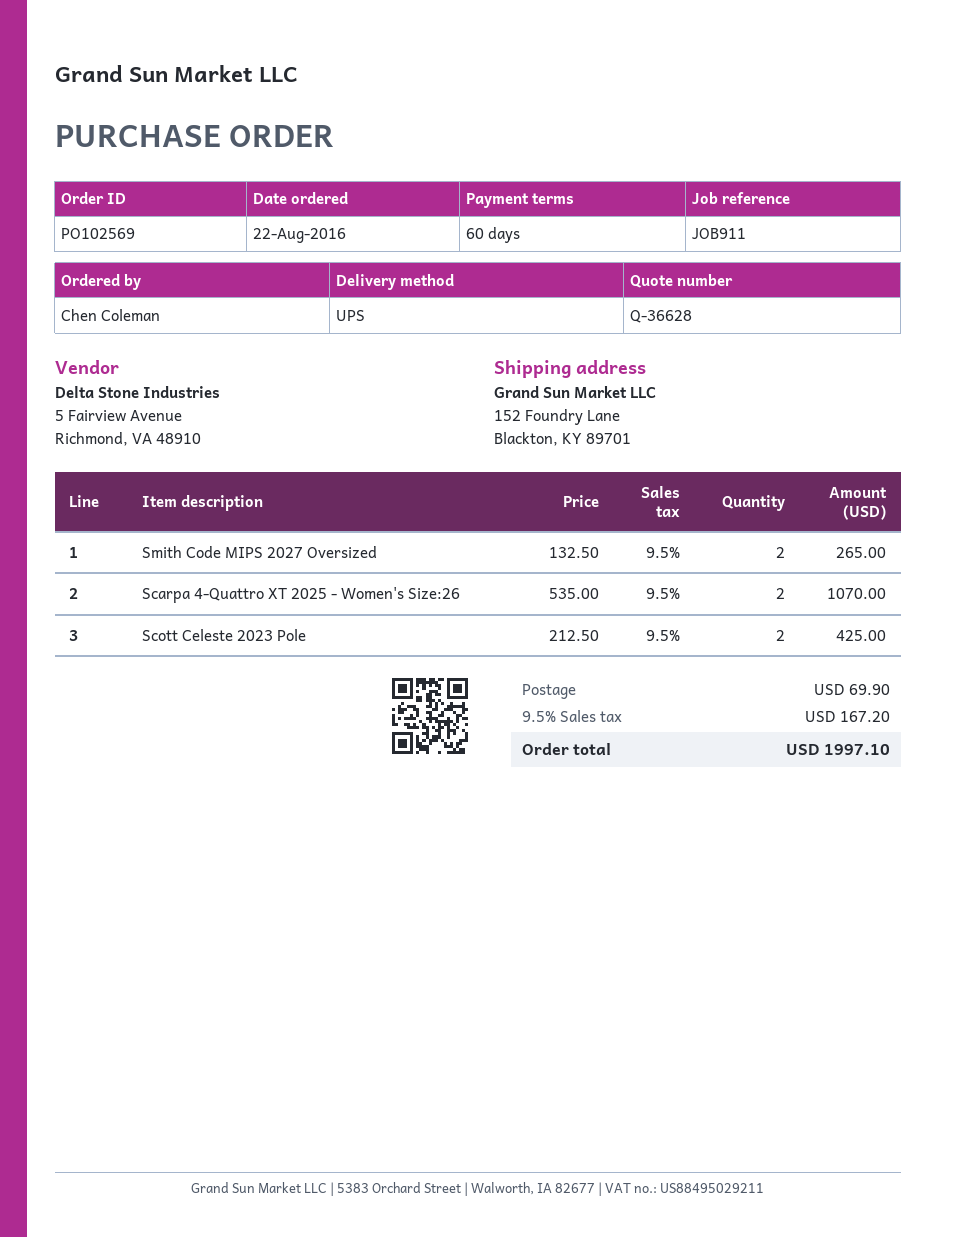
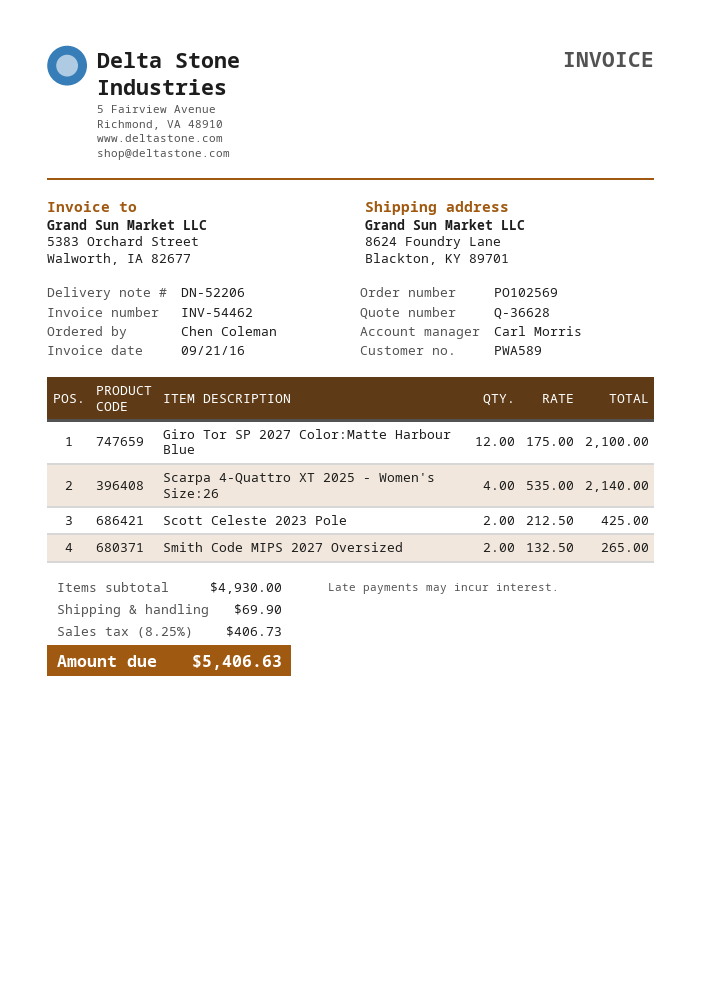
ship to: 152 Foundry Lane, Blackton, KY 89701 -> 8624 Foundry Lane, Blackton, KY 89701
Scarpa 4-Quattro XT 2025 - Women's Size:26: 2 x 535.00 = 1070.00 -> 4 x 535.00 = 2140.00
Giro Tor SP 2027 Color:Matte Harbour Blue: none -> 12 x 175.00 = 2100.00
tax: 9.5% = 167.20 -> 8.25% = 406.73
total: 1997.10 -> 5406.63

